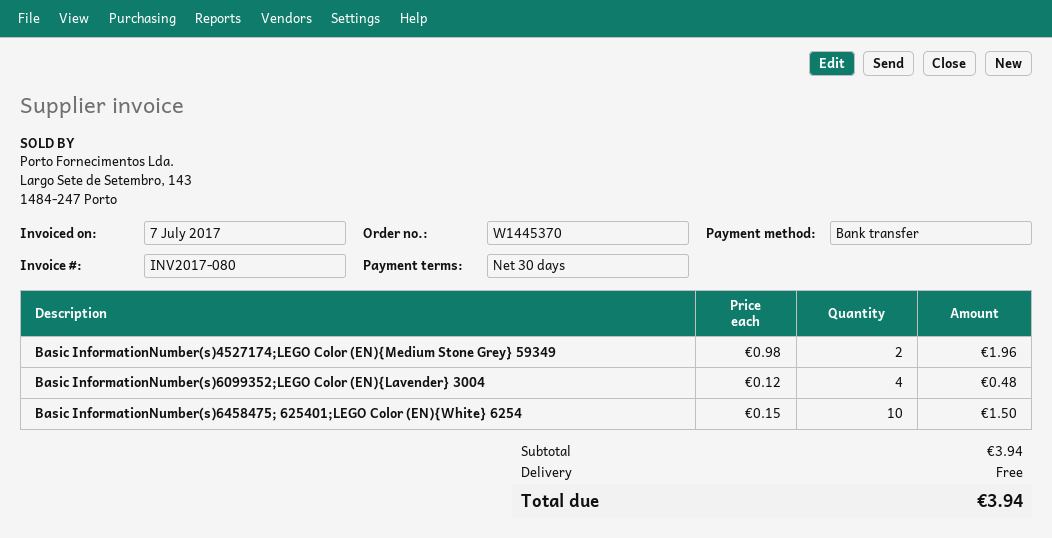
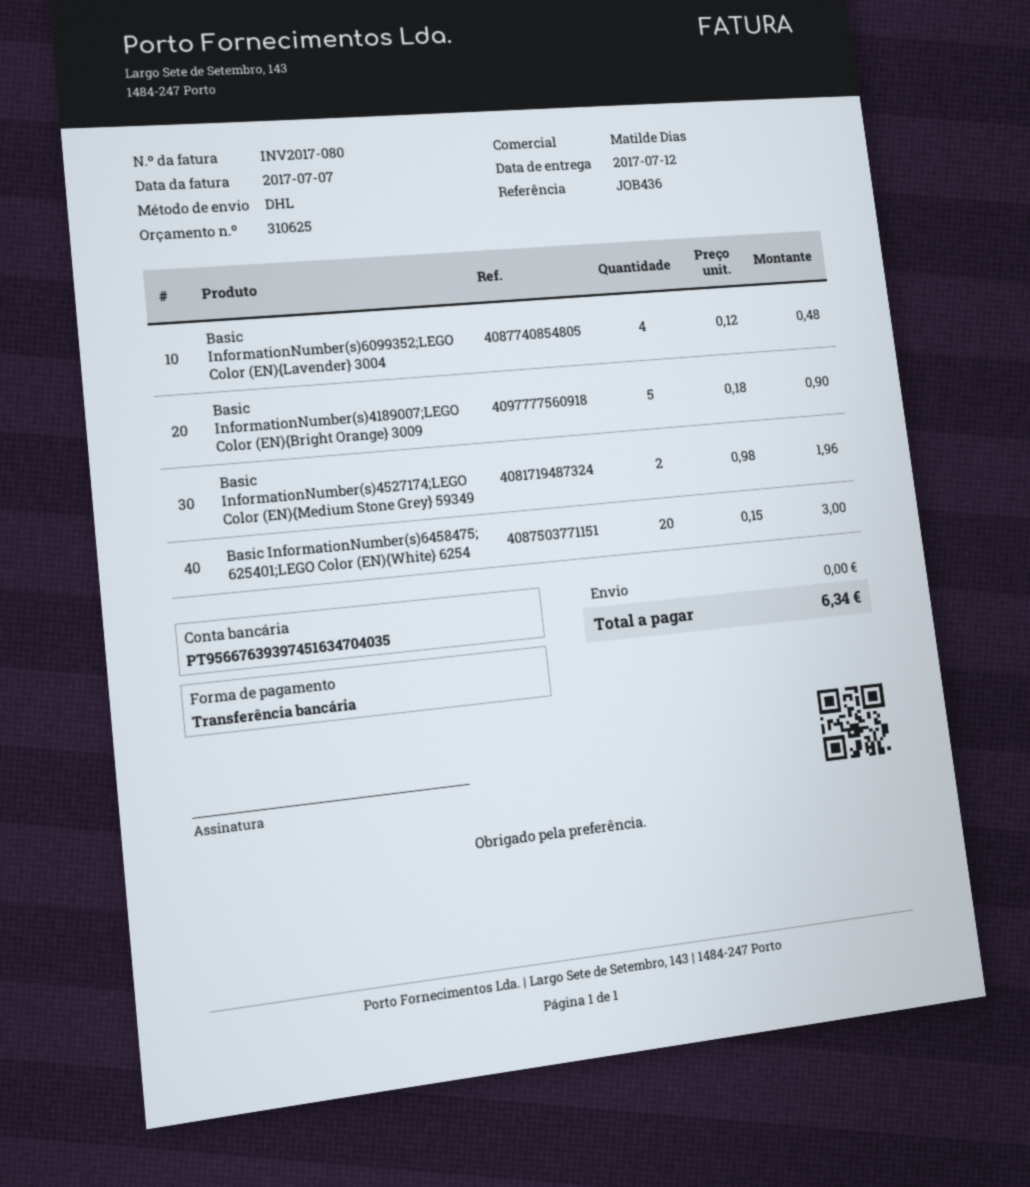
Basic InformationNumber(s)6458475; 625401;LEGO Color (EN){White} 6254: 10 x 0.15 = 1.50 -> 20 x 0.15 = 3.00
Basic InformationNumber(s)4189007;LEGO Color (EN){Bright Orange} 3009: none -> 5 x 0.18 = 0.90
total: 3.94 -> 6.34

